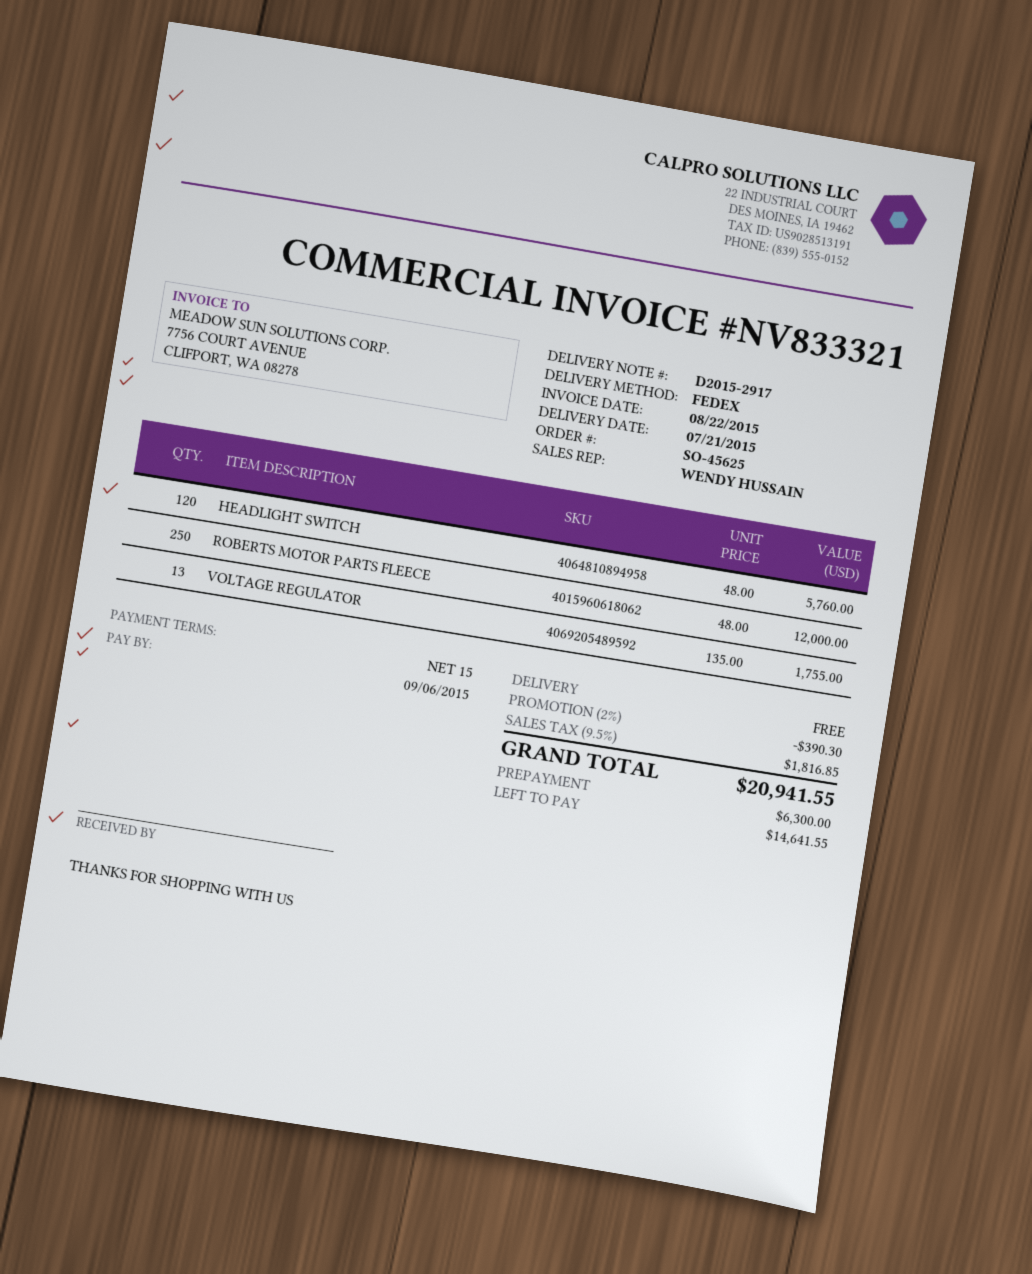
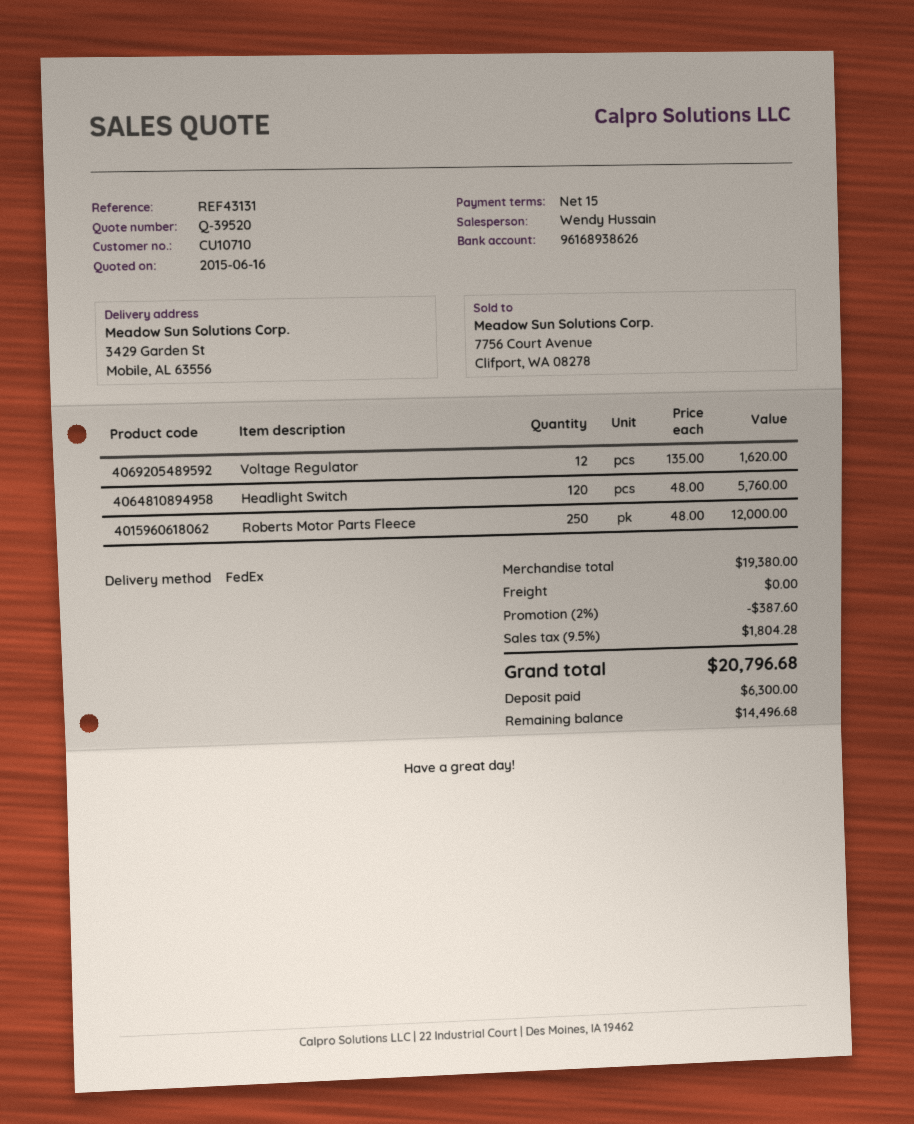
VOLTAGE REGULATOR: 13 x 135.00 = 1755.00 -> 12 x 135.00 = 1620.00
discount: 2% = 390.30 -> 2% = 387.60
tax: 9.5% = 1816.85 -> 9.5% = 1804.28
total: 20941.55 -> 20796.68
balance: 14641.55 -> 14496.68

